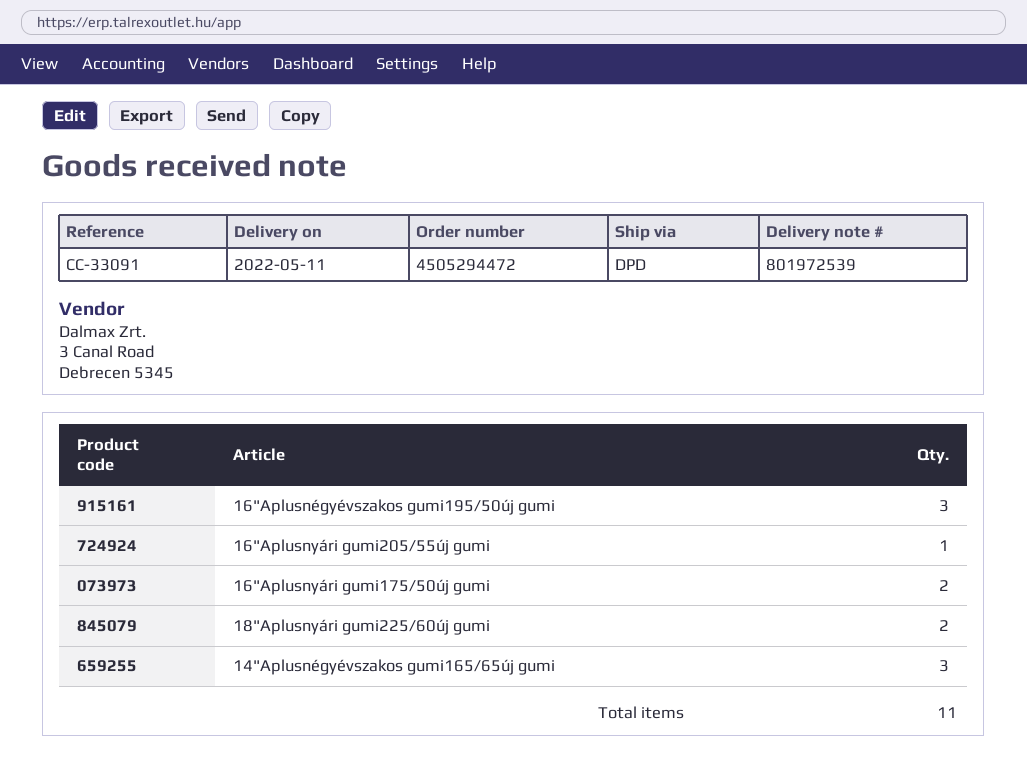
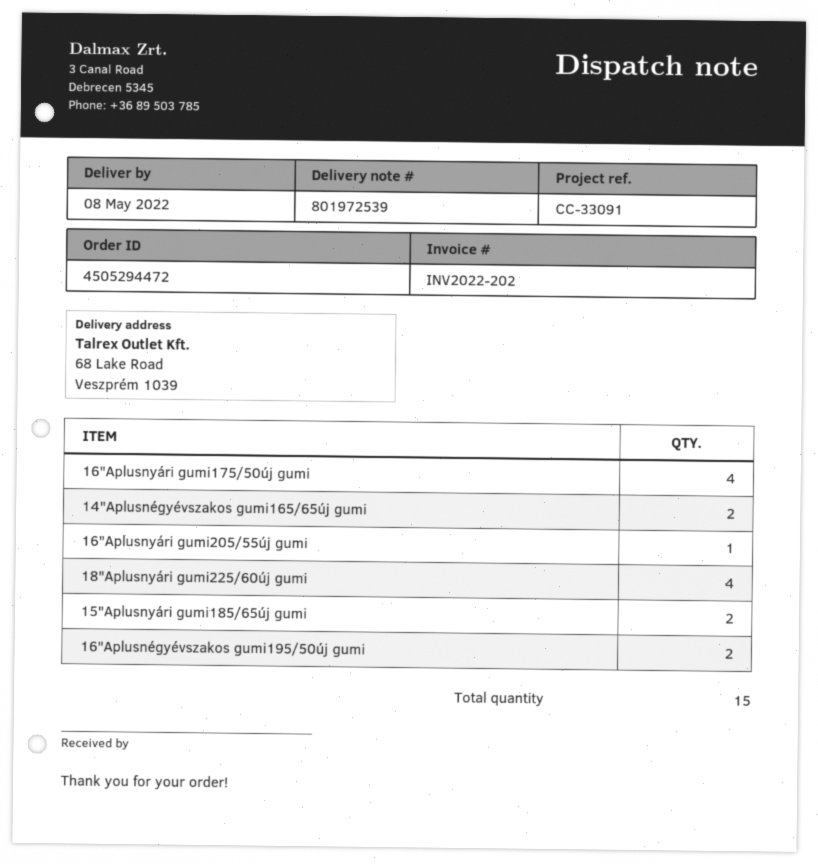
delivery date: 2022-05-11 -> 2022-05-08
16"Aplusnégyévszakos gumi195/50új gumi: 3 -> 2
16"Aplusnyári gumi175/50új gumi: 2 -> 4
18"Aplusnyári gumi225/60új gumi: 2 -> 4
14"Aplusnégyévszakos gumi165/65új gumi: 3 -> 2
15"Aplusnyári gumi185/65új gumi: none -> 2
total quantity: 11 -> 15

